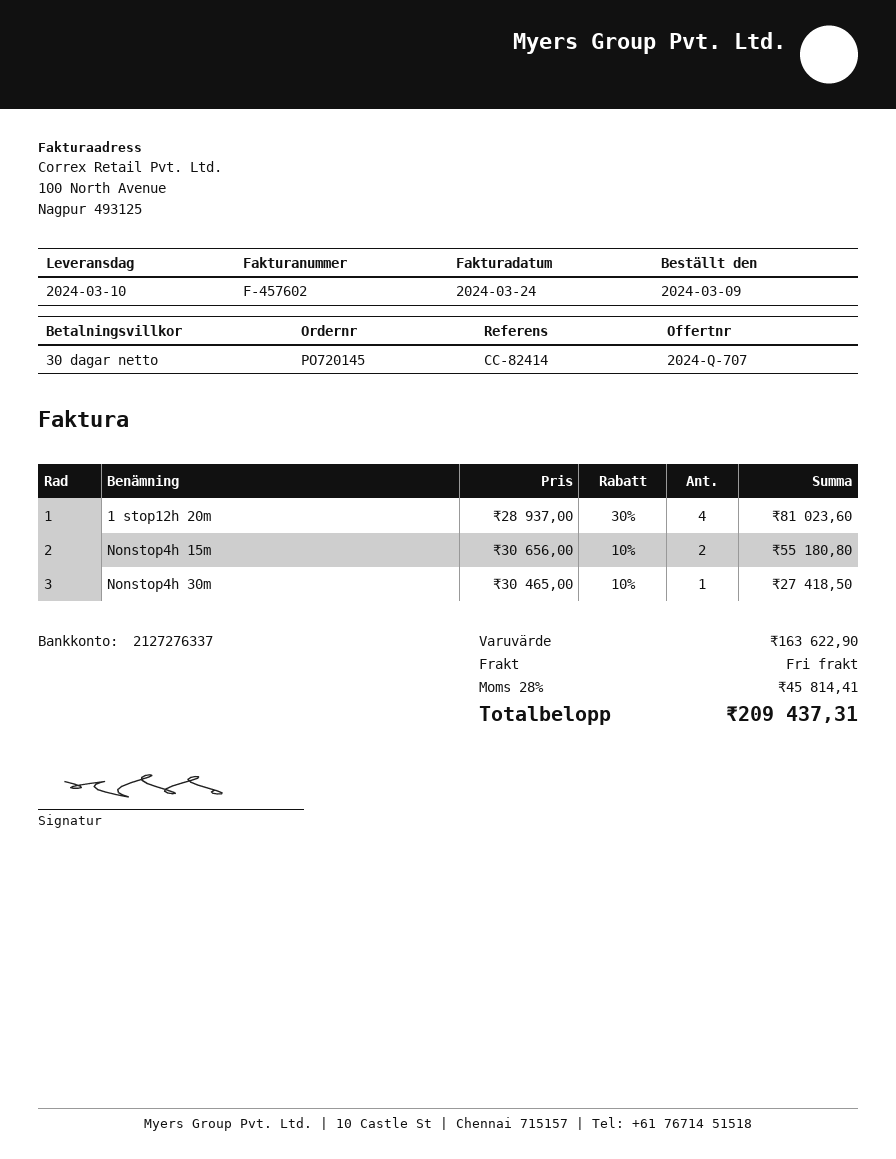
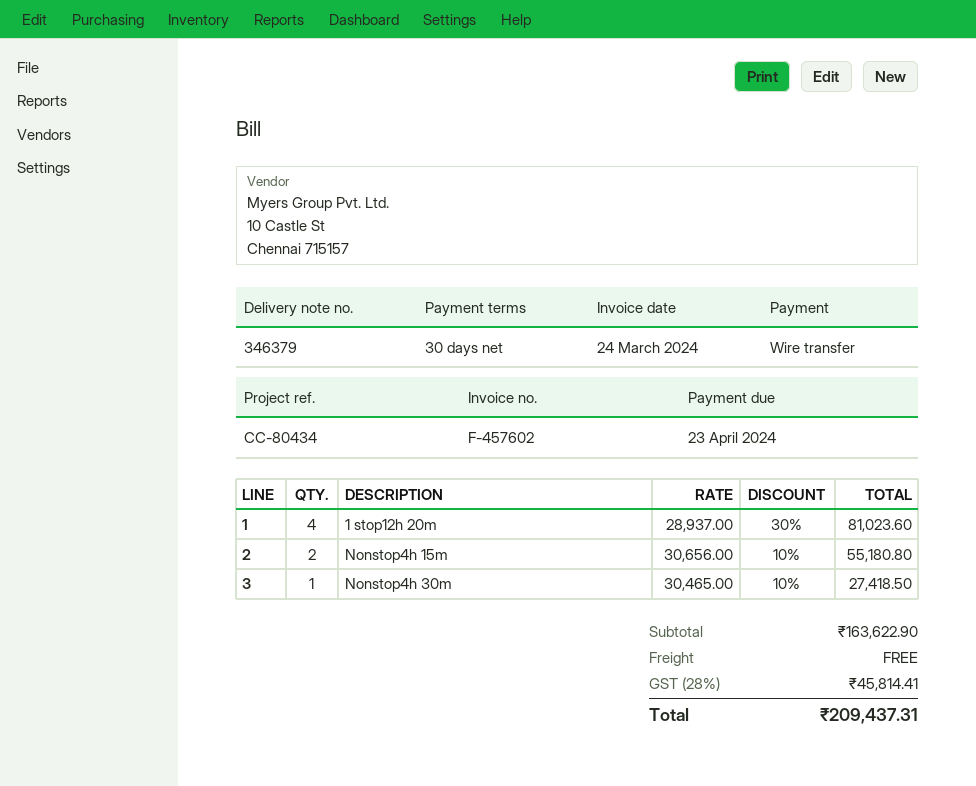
reference: CC-82414 -> CC-80434

